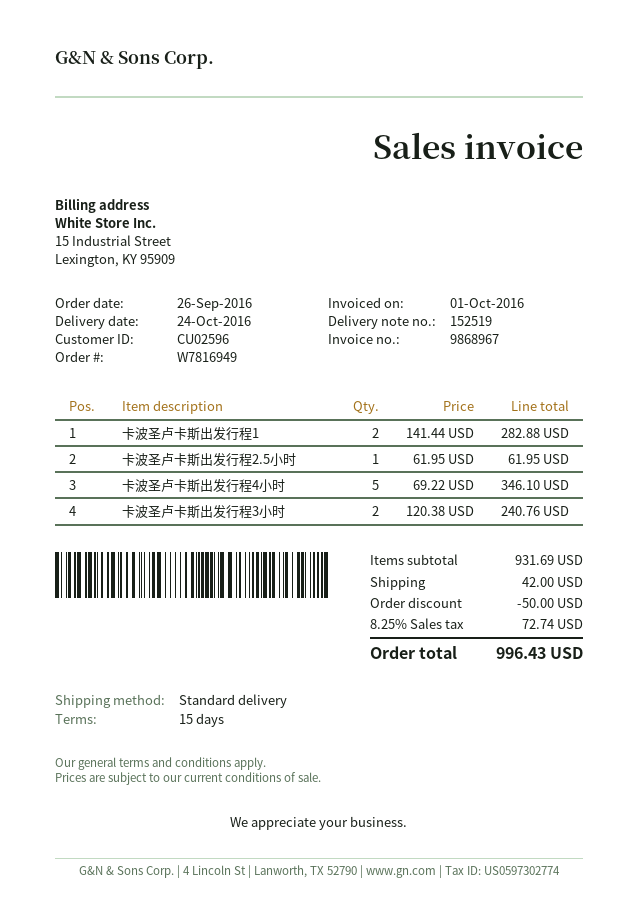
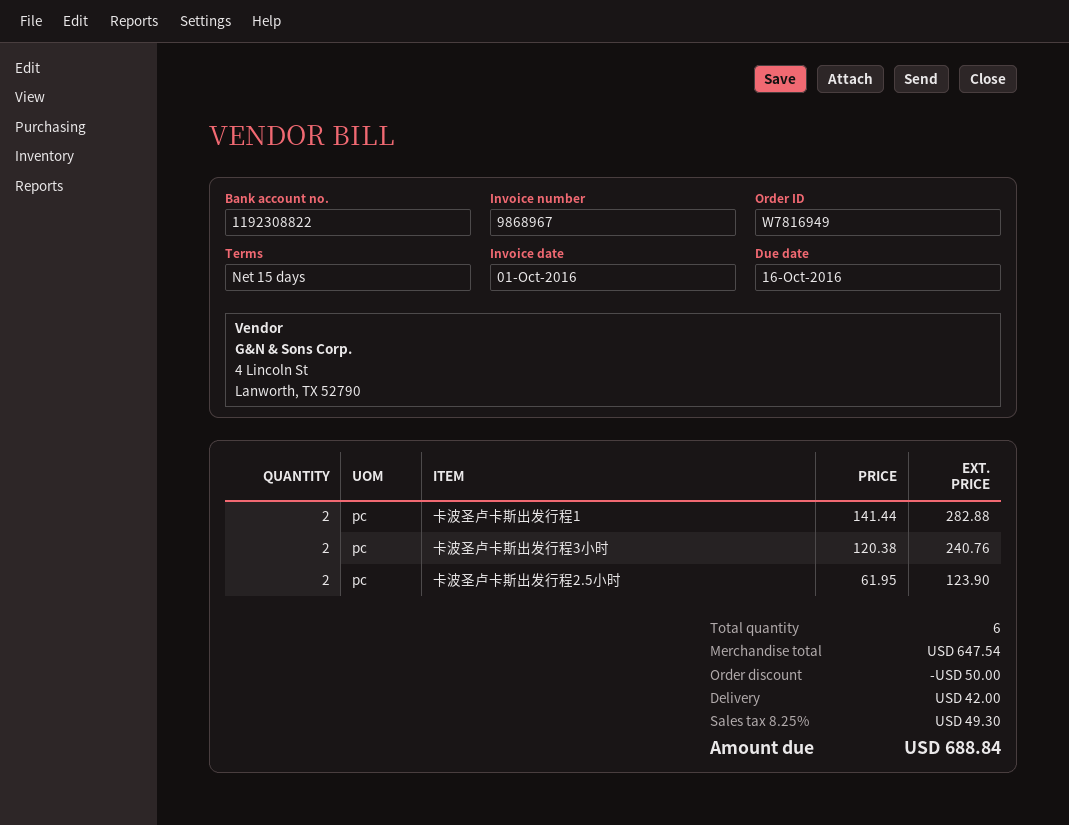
卡波圣卢卡斯出发行程2.5小时: 1 x 61.95 = 61.95 -> 2 x 61.95 = 123.90
卡波圣卢卡斯出发行程4小时: 5 x 69.22 = 346.10 -> none
subtotal: 931.69 -> 647.54
tax: 8.25% = 72.74 -> 8.25% = 49.30
total: 996.43 -> 688.84

